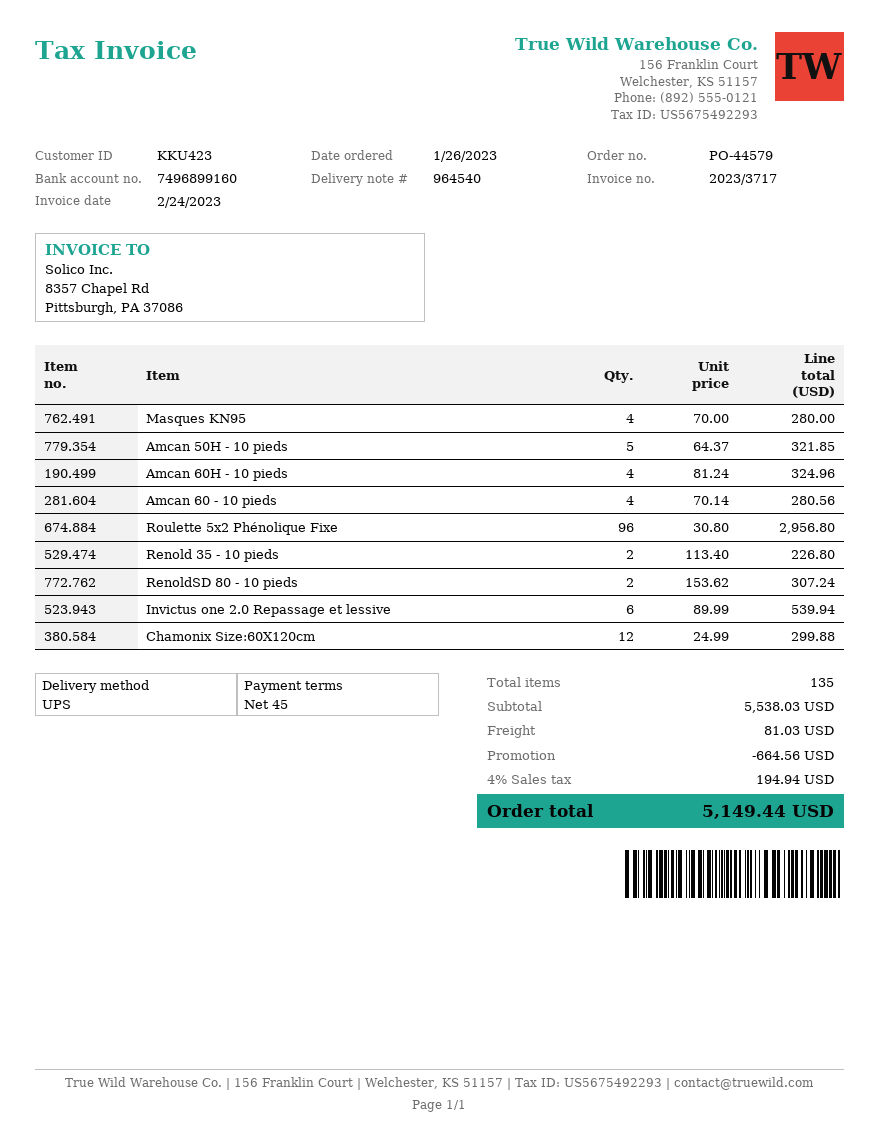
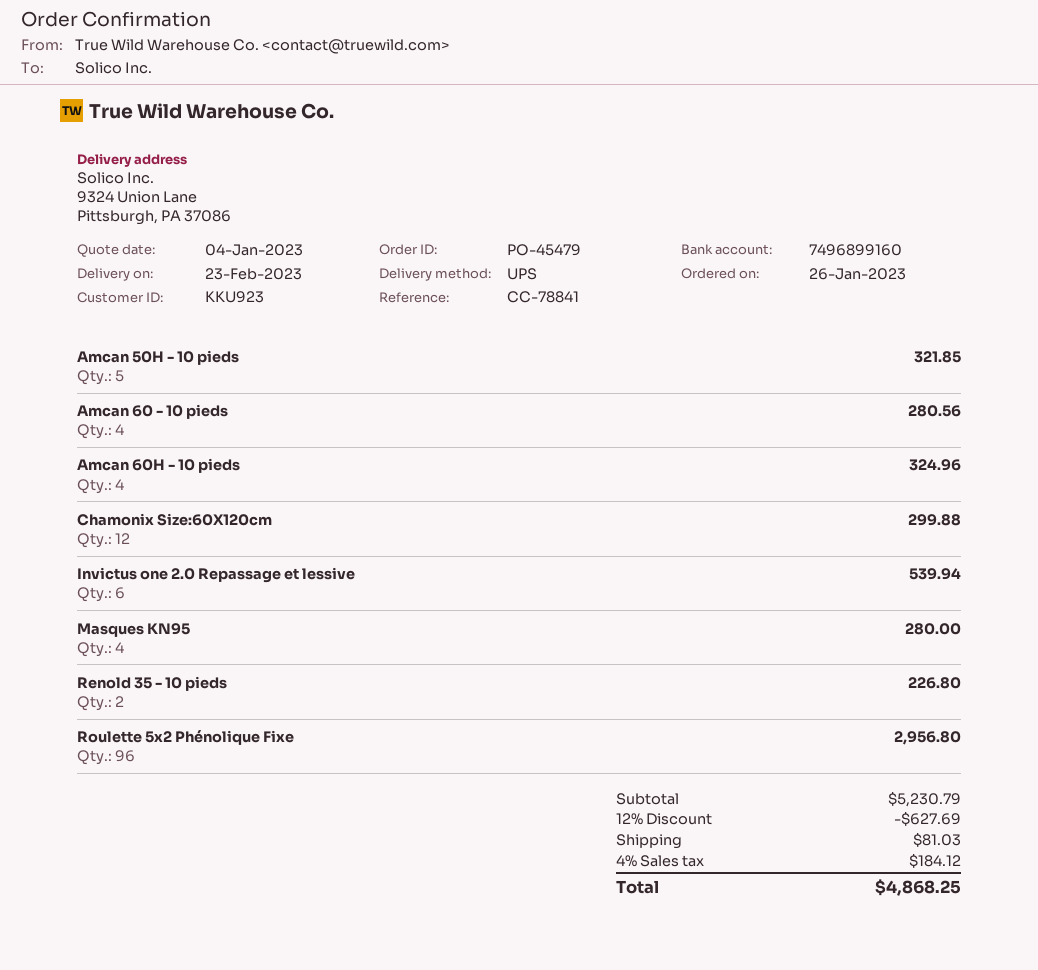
order number: PO-44579 -> PO-45479
customer number: KKU423 -> KKU923
RenoldSD 80 - 10 pieds: 2 for 307.24 -> none
subtotal: 5538.03 -> 5230.79
discount: 664.56 -> 627.69
tax: 4% = 194.94 -> 4% = 184.12
total: 5149.44 -> 4868.25

